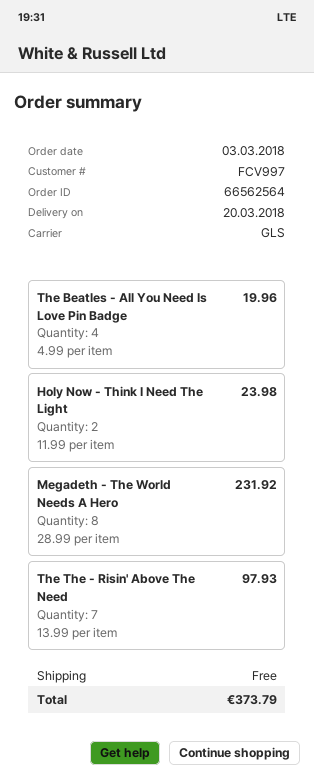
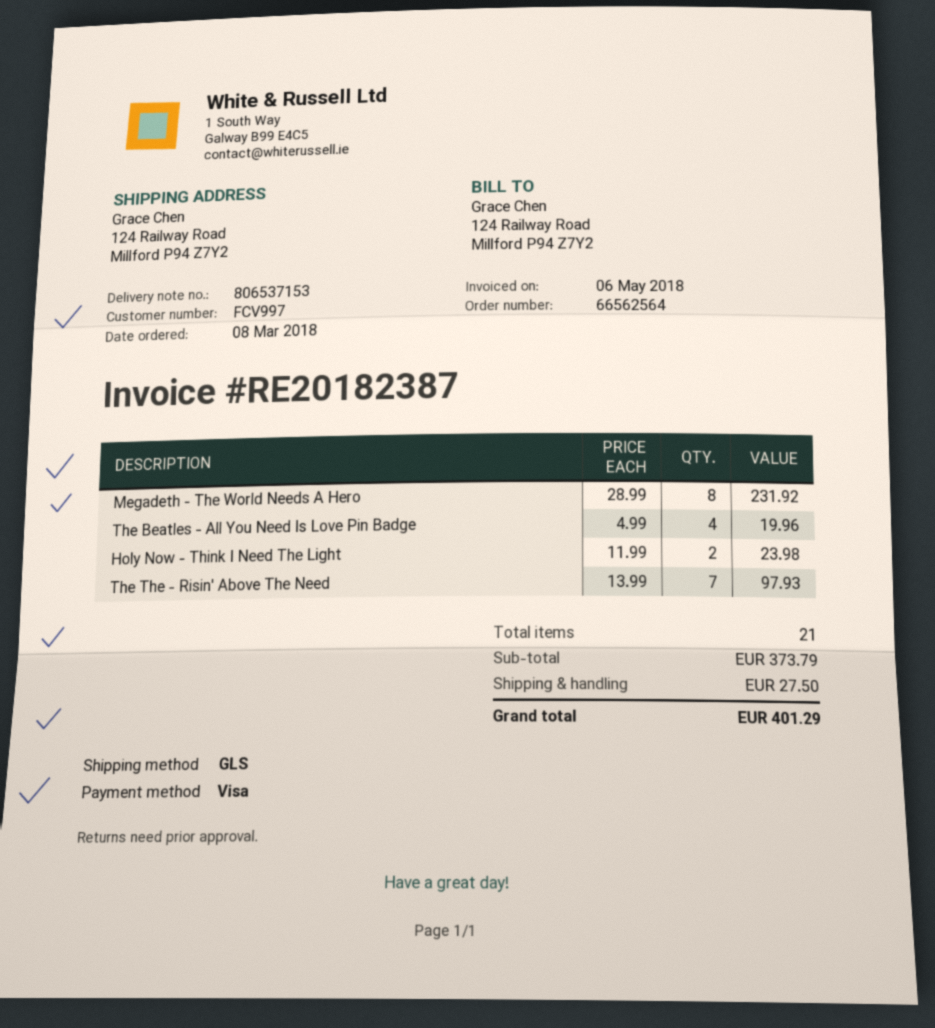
order date: 2018-03-03 -> 2018-03-08
shipping: 0.00 -> 27.50
total: 373.79 -> 401.29

